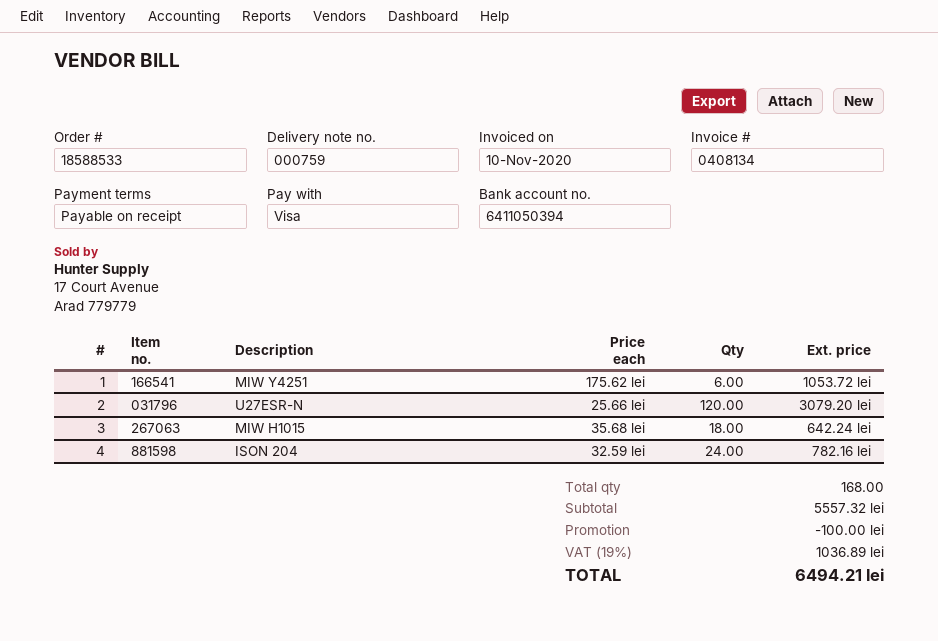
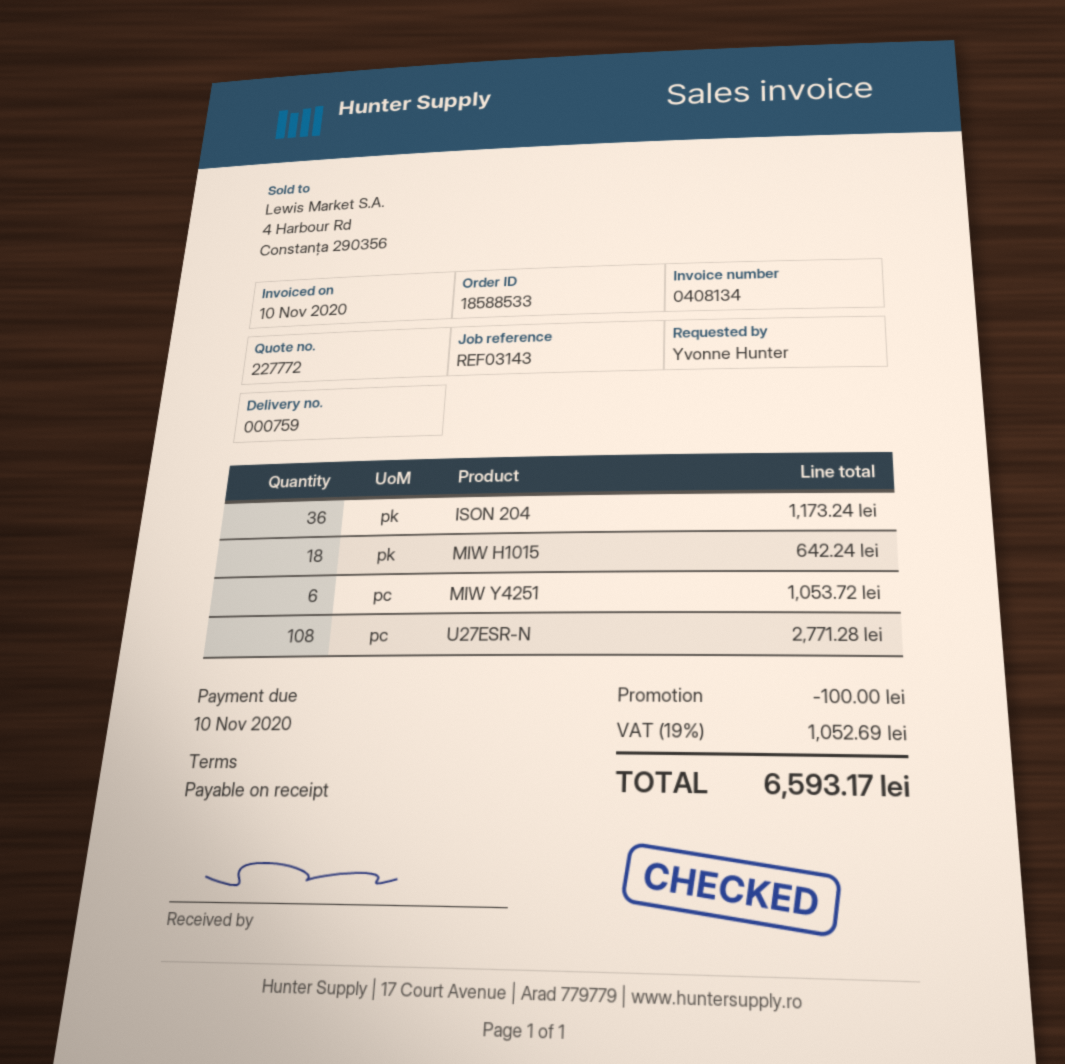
U27ESR-N: 120 for 3079.20 -> 108 for 2771.28
ISON 204: 24 for 782.16 -> 36 for 1173.24
tax: 19% = 1036.89 -> 19% = 1052.69
total: 6494.21 -> 6593.17

